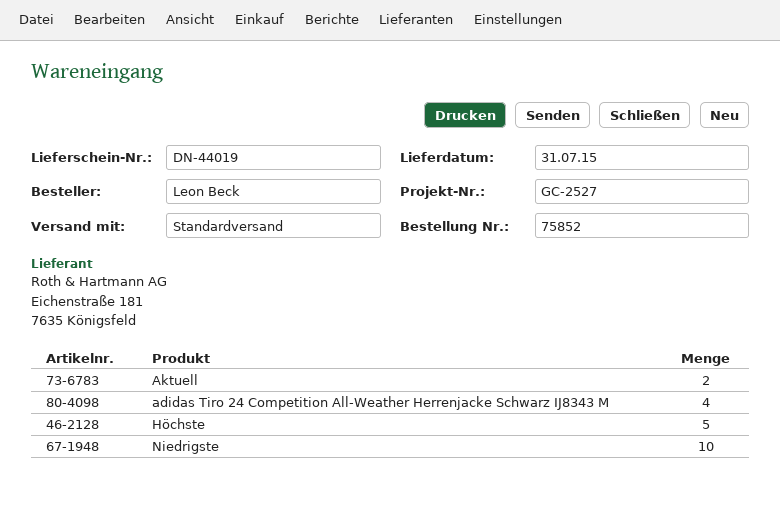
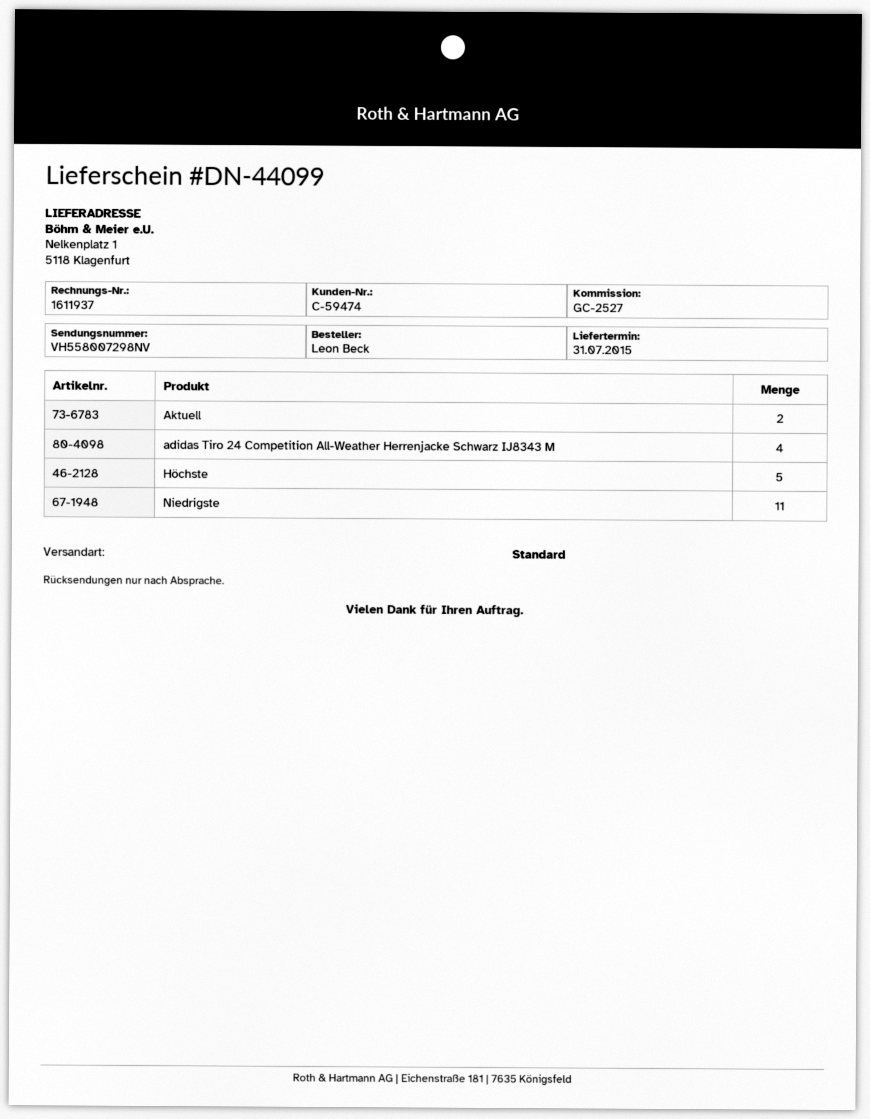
delivery note number: DN-44019 -> DN-44099
Niedrigste: 10 -> 11

